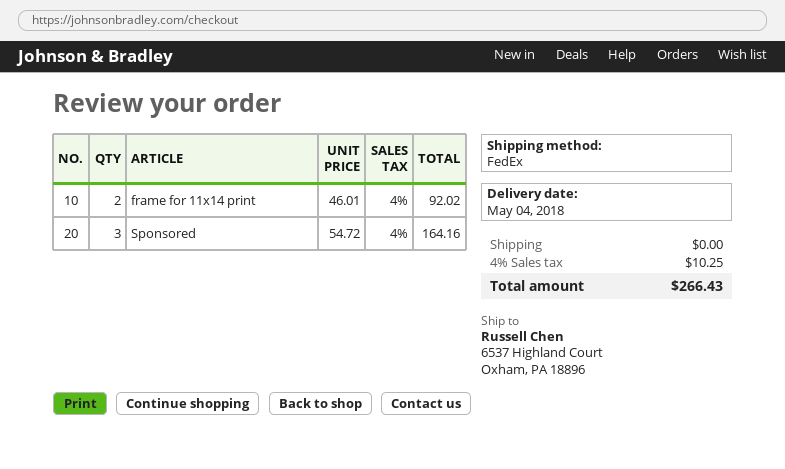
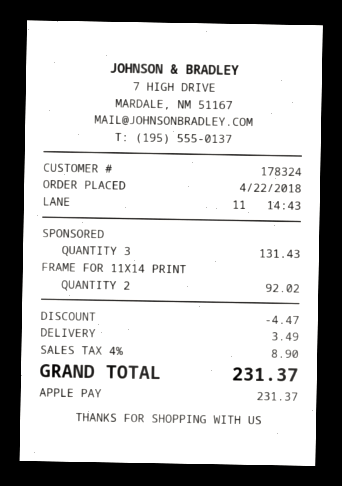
Sponsored: 3 for 164.16 -> 3 for 131.43
discount: none -> 4.47
shipping: 0.00 -> 3.49
tax: 4% = 10.25 -> 4% = 8.90
total: 266.43 -> 231.37

